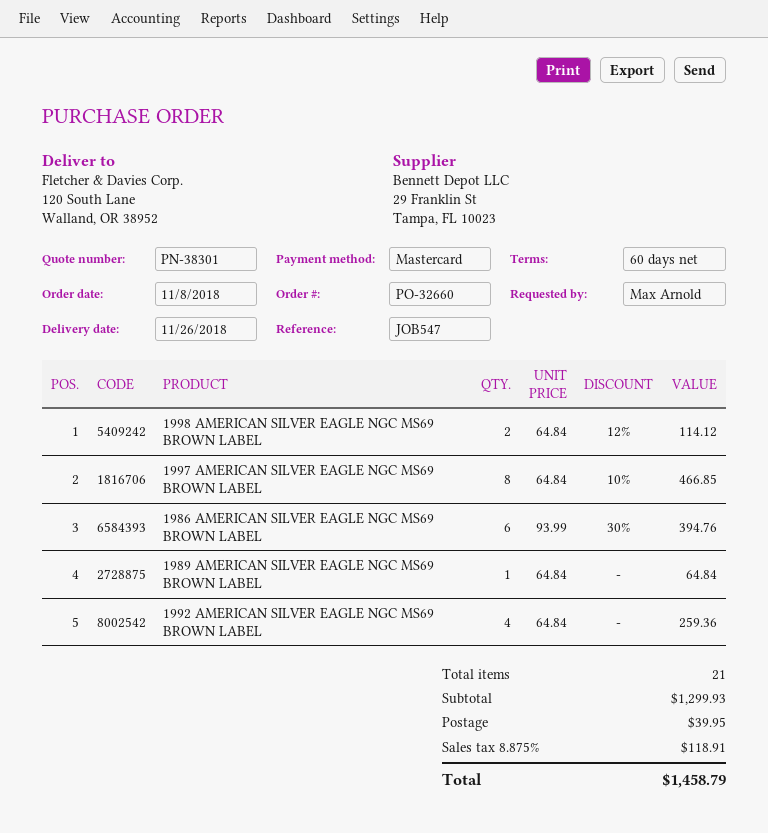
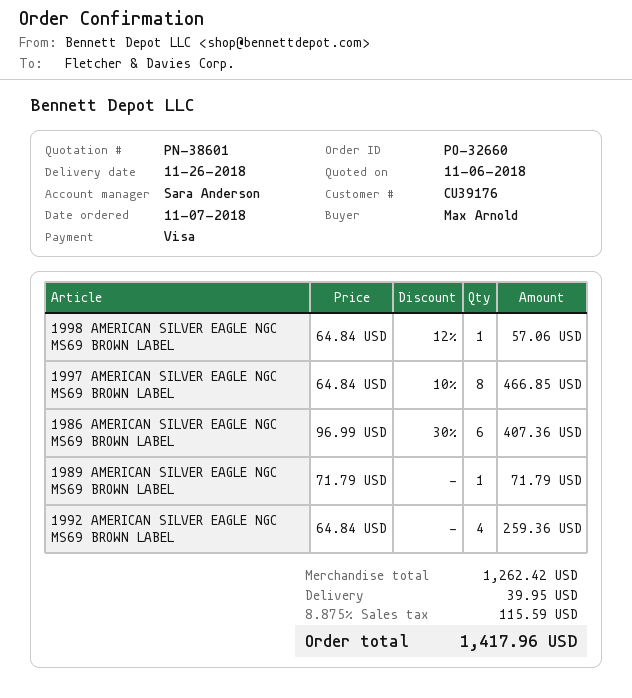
quote number: PN-38301 -> PN-38601
order date: 2018-11-08 -> 2018-11-07
payment method: Mastercard -> Visa
1998 AMERICAN SILVER EAGLE NGC MS69 BROWN LABEL: 2 x 64.84 - 12% = 114.12 -> 1 x 64.84 - 12% = 57.06
1986 AMERICAN SILVER EAGLE NGC MS69 BROWN LABEL: 6 x 93.99 - 30% = 394.76 -> 6 x 96.99 - 30% = 407.36
1989 AMERICAN SILVER EAGLE NGC MS69 BROWN LABEL: 1 x 64.84 = 64.84 -> 1 x 71.79 = 71.79
subtotal: 1299.93 -> 1262.42
tax: 8.875% = 118.91 -> 8.875% = 115.59
total: 1458.79 -> 1417.96

